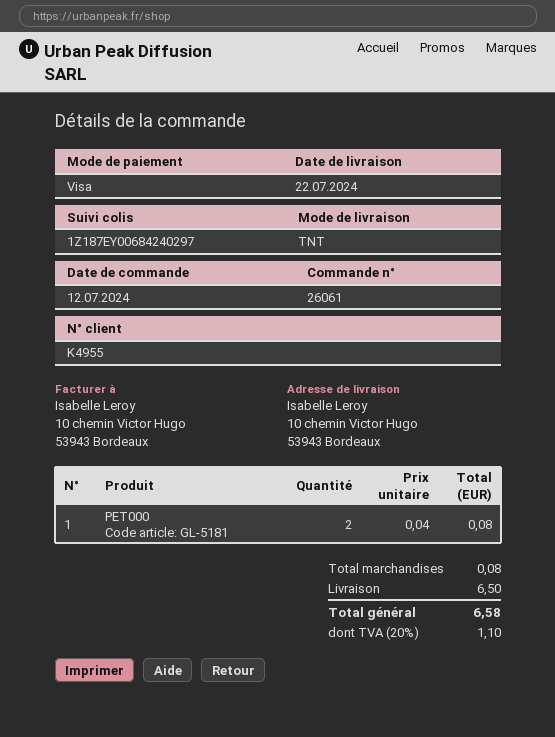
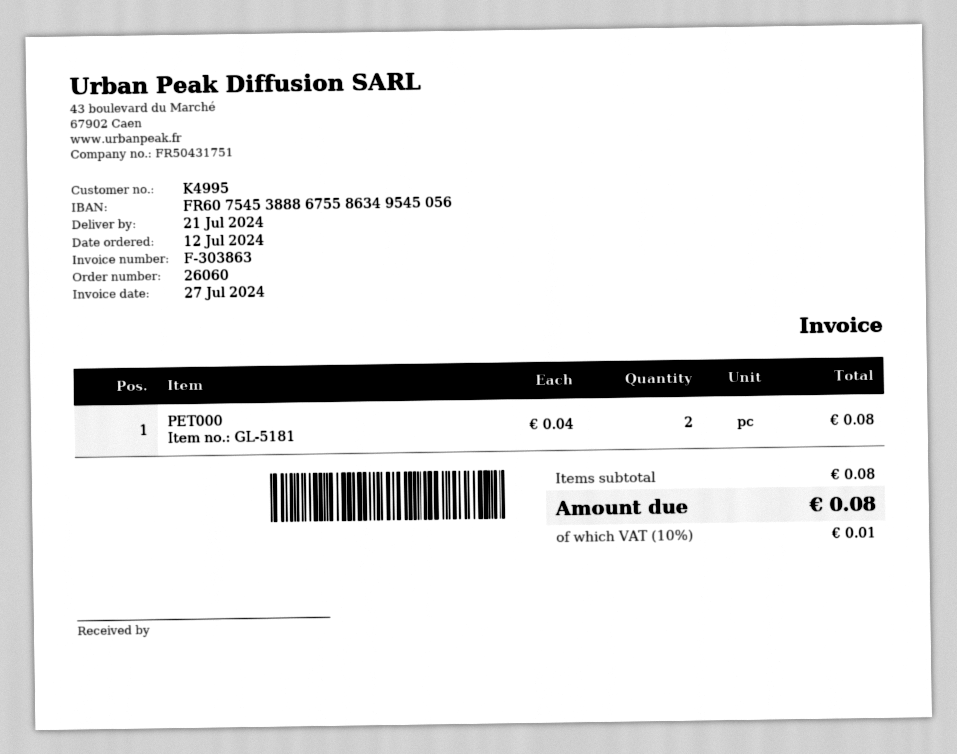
order number: 26061 -> 26060
delivery date: 2024-07-22 -> 2024-07-21
customer number: K4955 -> K4995
shipping: 6.50 -> none
tax: 20% = 1.10 -> 10% = 0.01
total: 6.58 -> 0.08

